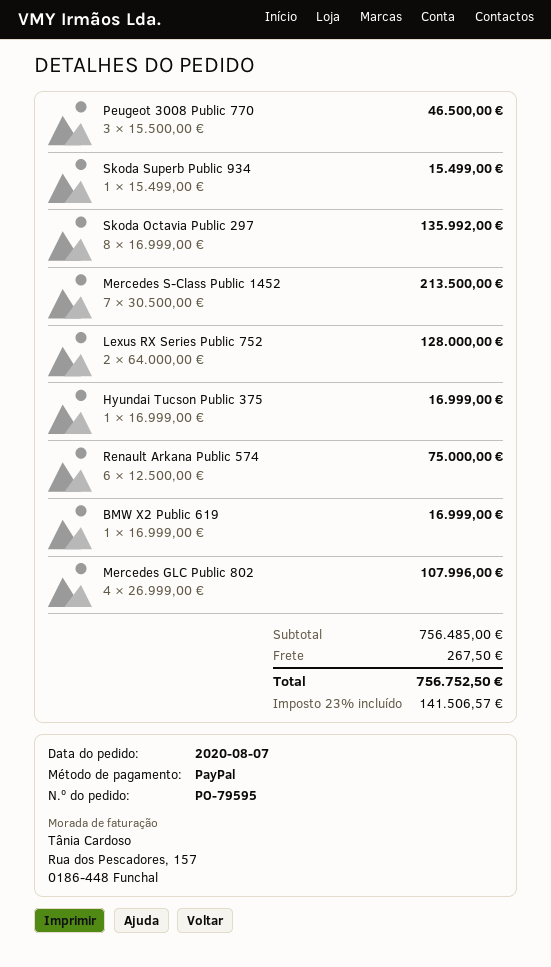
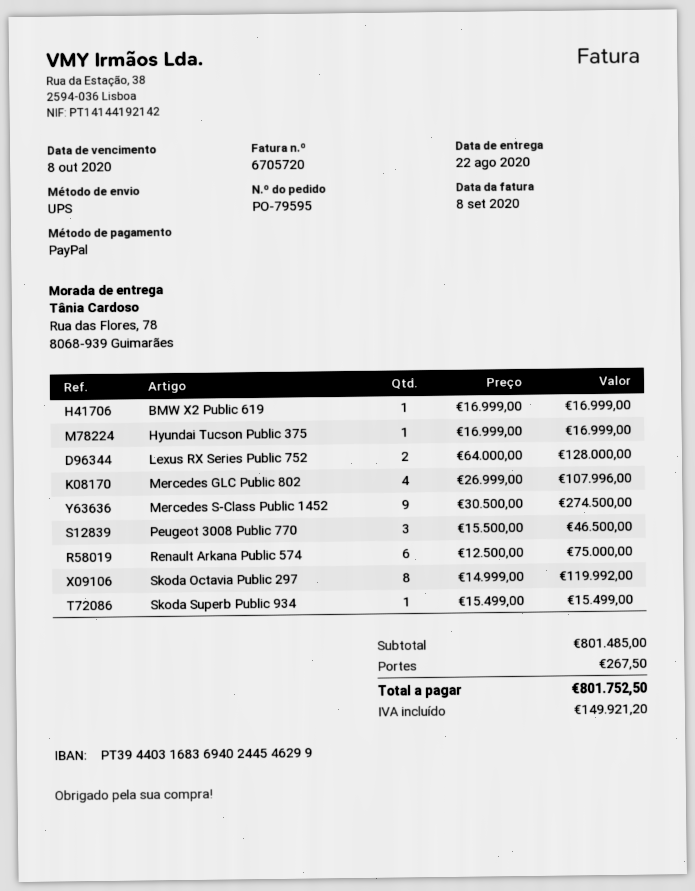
Skoda Octavia Public 297: 8 x 16999.00 = 135992.00 -> 8 x 14999.00 = 119992.00
Mercedes S-Class Public 1452: 7 x 30500.00 = 213500.00 -> 9 x 30500.00 = 274500.00
subtotal: 756485.00 -> 801485.00
tax: 141506.57 -> 149921.20
total: 756752.50 -> 801752.50

